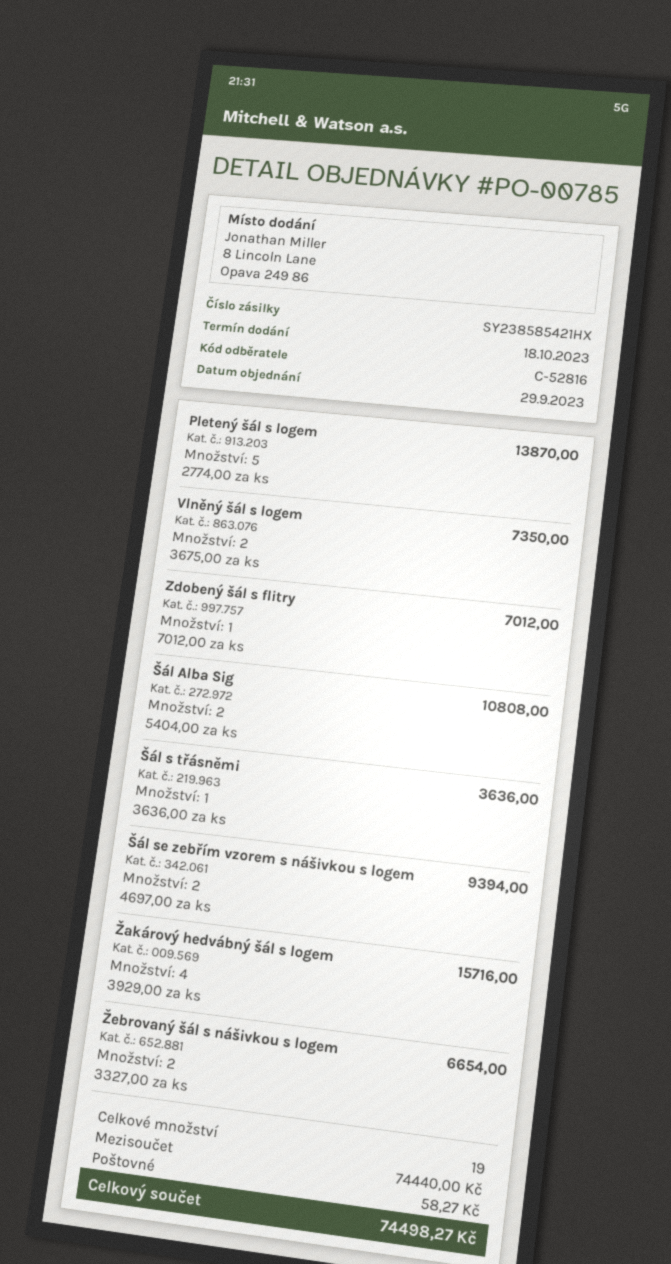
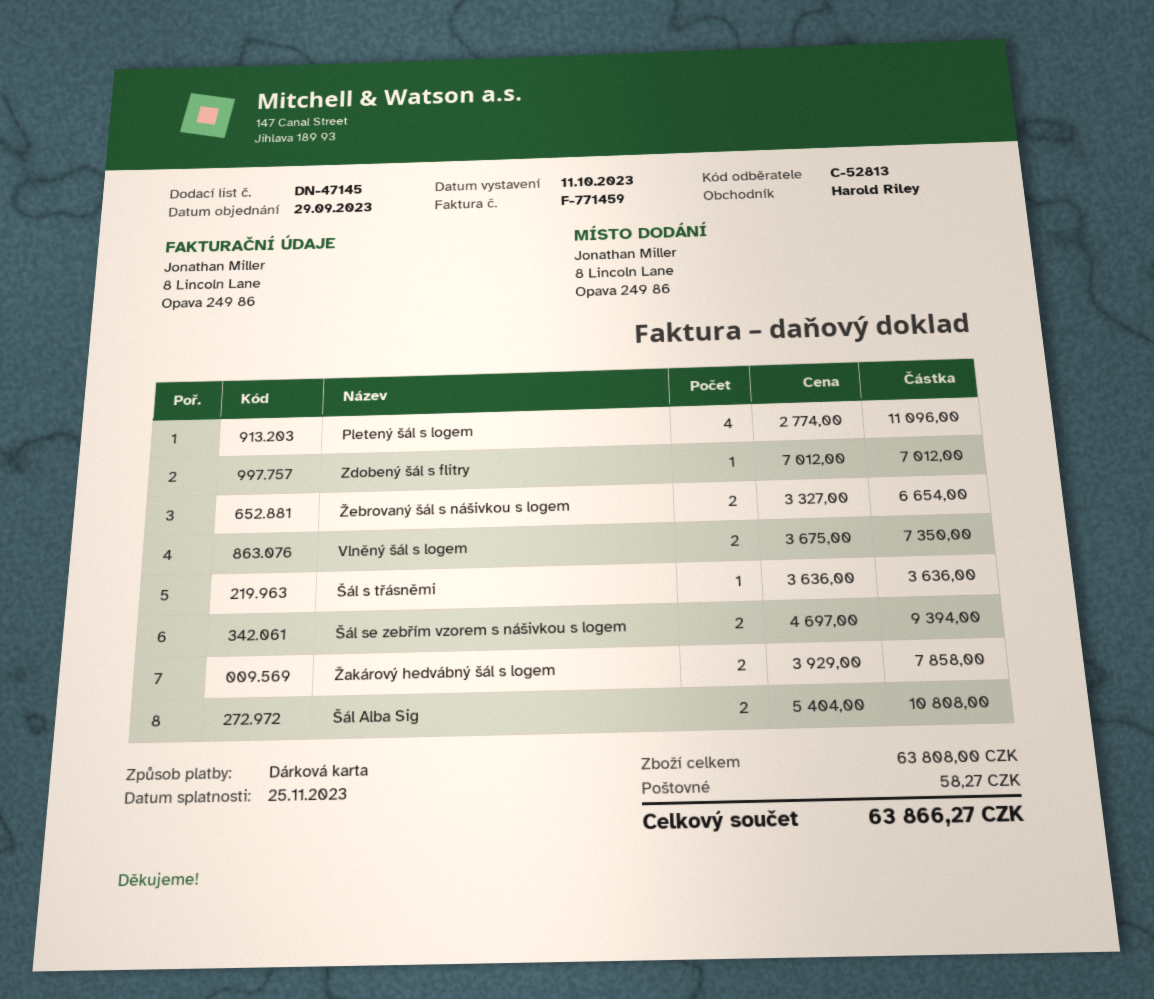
customer number: C-52816 -> C-52813
Pletený šál s logem: 5 x 2774.00 = 13870.00 -> 4 x 2774.00 = 11096.00
Žakárový hedvábný šál s logem: 4 x 3929.00 = 15716.00 -> 2 x 3929.00 = 7858.00
subtotal: 74440.00 -> 63808.00
total: 74498.27 -> 63866.27

